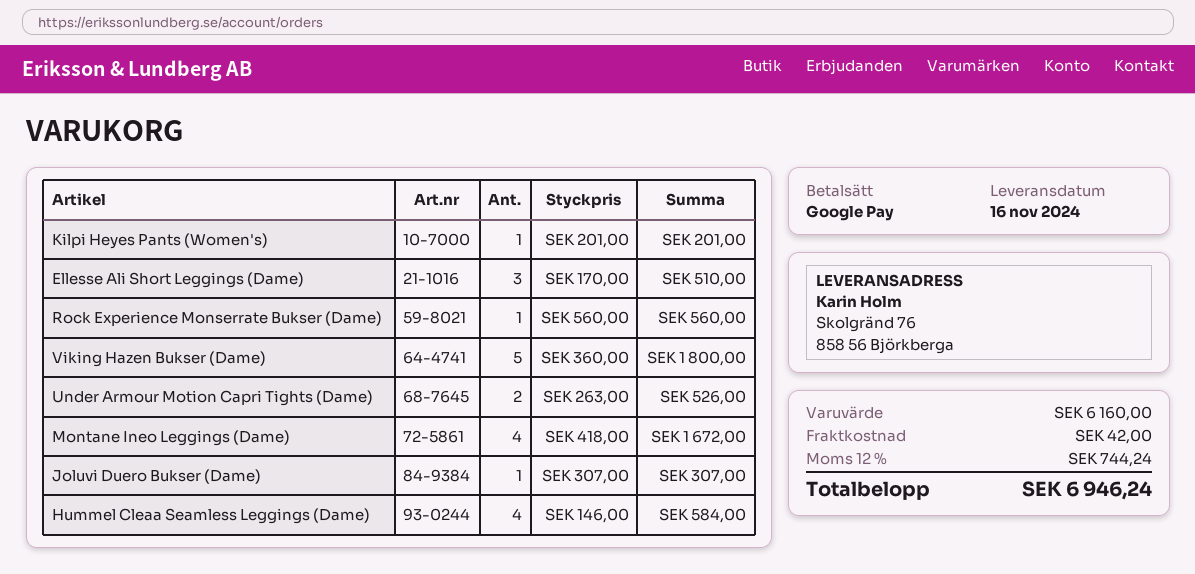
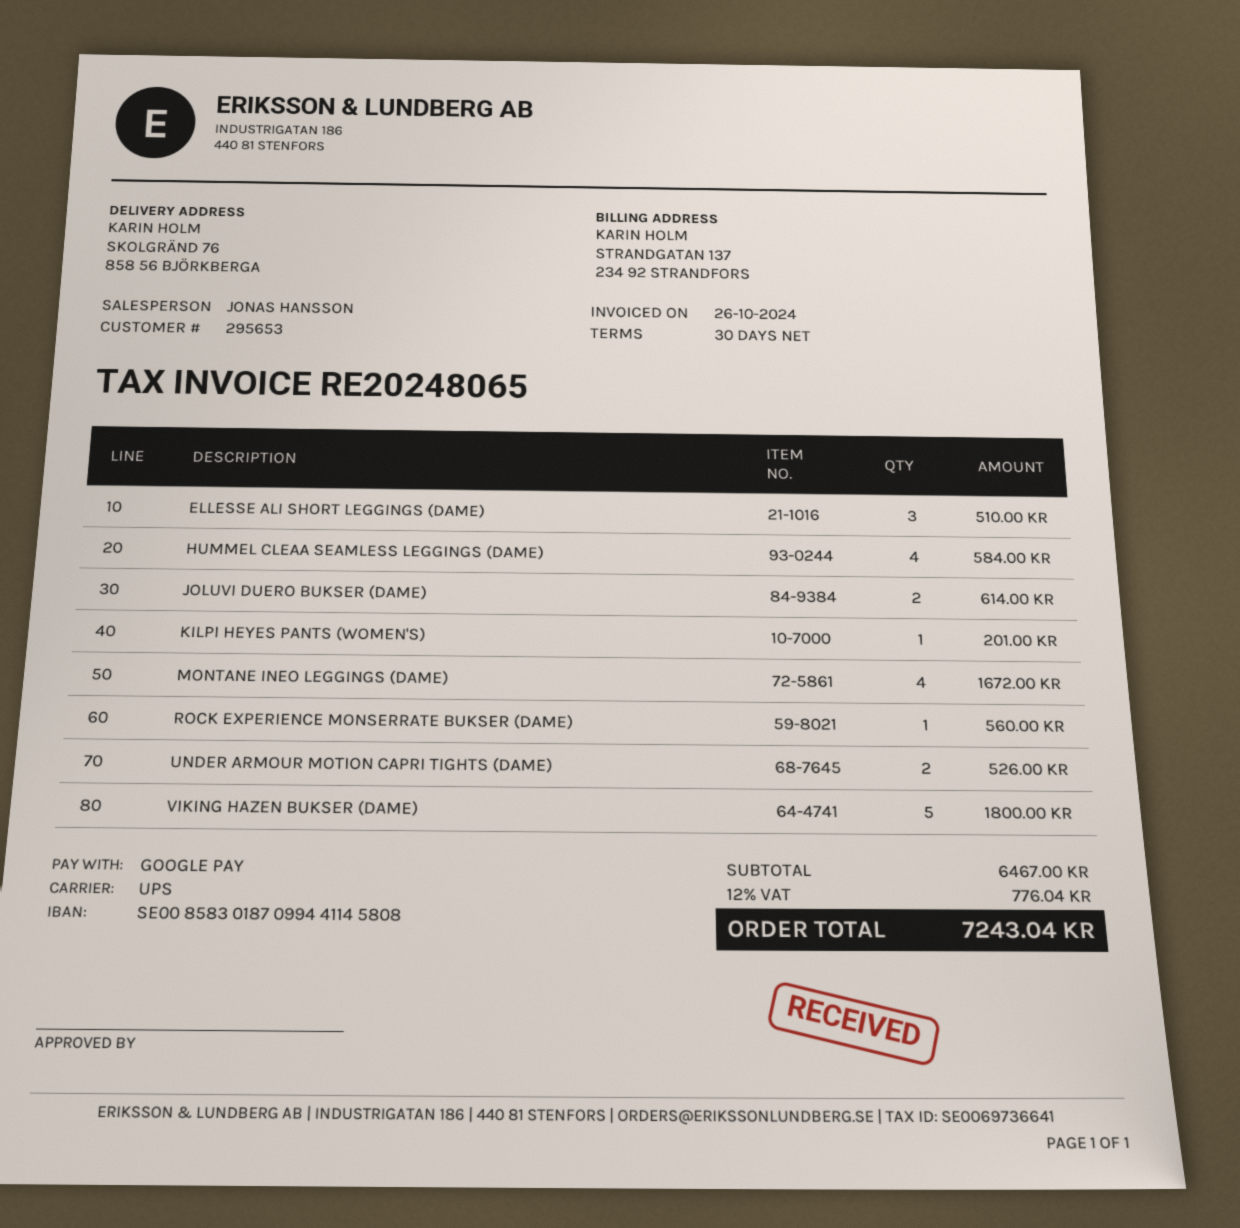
Joluvi Duero Bukser (Dame): 1 for 307.00 -> 2 for 614.00
subtotal: 6160.00 -> 6467.00
shipping: 42.00 -> none
tax: 12% = 744.24 -> 12% = 776.04
total: 6946.24 -> 7243.04

